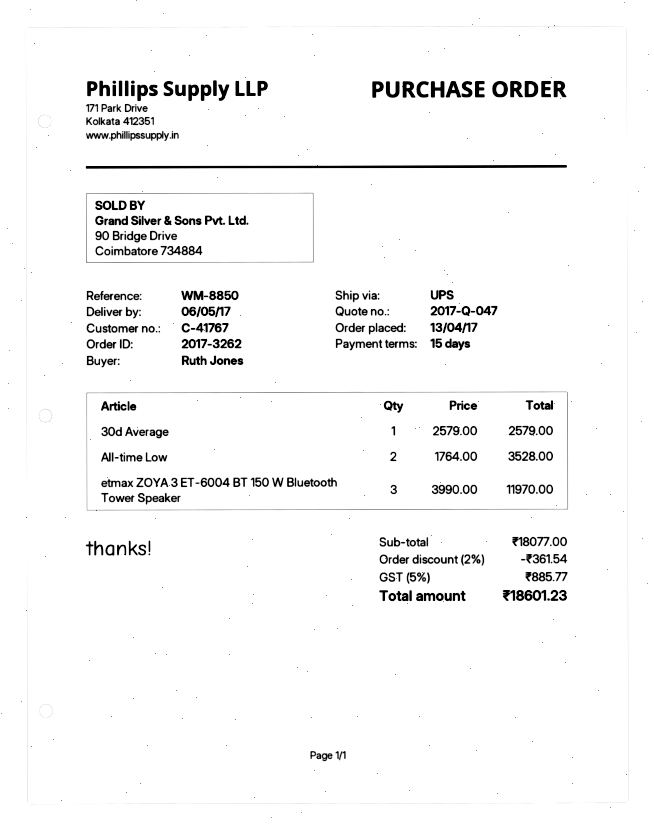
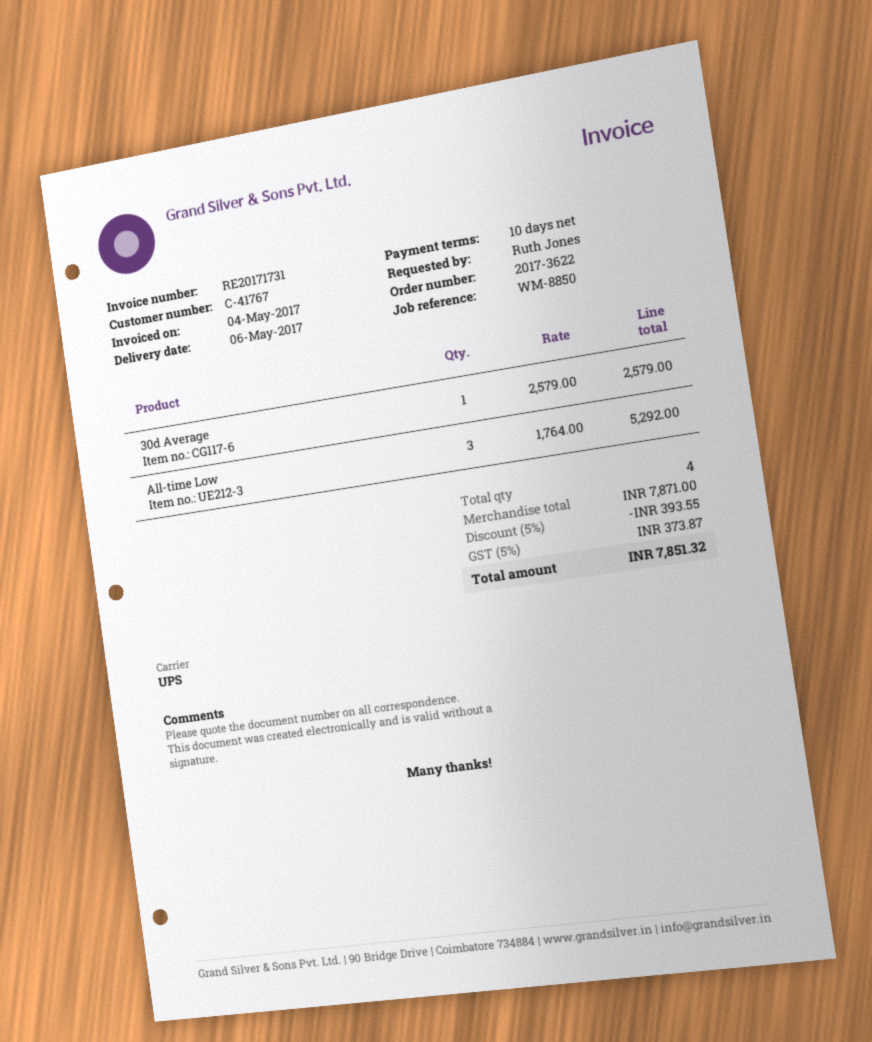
order number: 2017-3262 -> 2017-3622
payment terms: 15 days -> 10 days
All-time Low: 2 x 1764.00 = 3528.00 -> 3 x 1764.00 = 5292.00
etmax ZOYA 3 ET-6004 BT 150 W Bluetooth Tower Speaker: 3 x 3990.00 = 11970.00 -> none
subtotal: 18077.00 -> 7871.00
discount: 2% = 361.54 -> 5% = 393.55
tax: 5% = 885.77 -> 5% = 373.87
total: 18601.23 -> 7851.32

